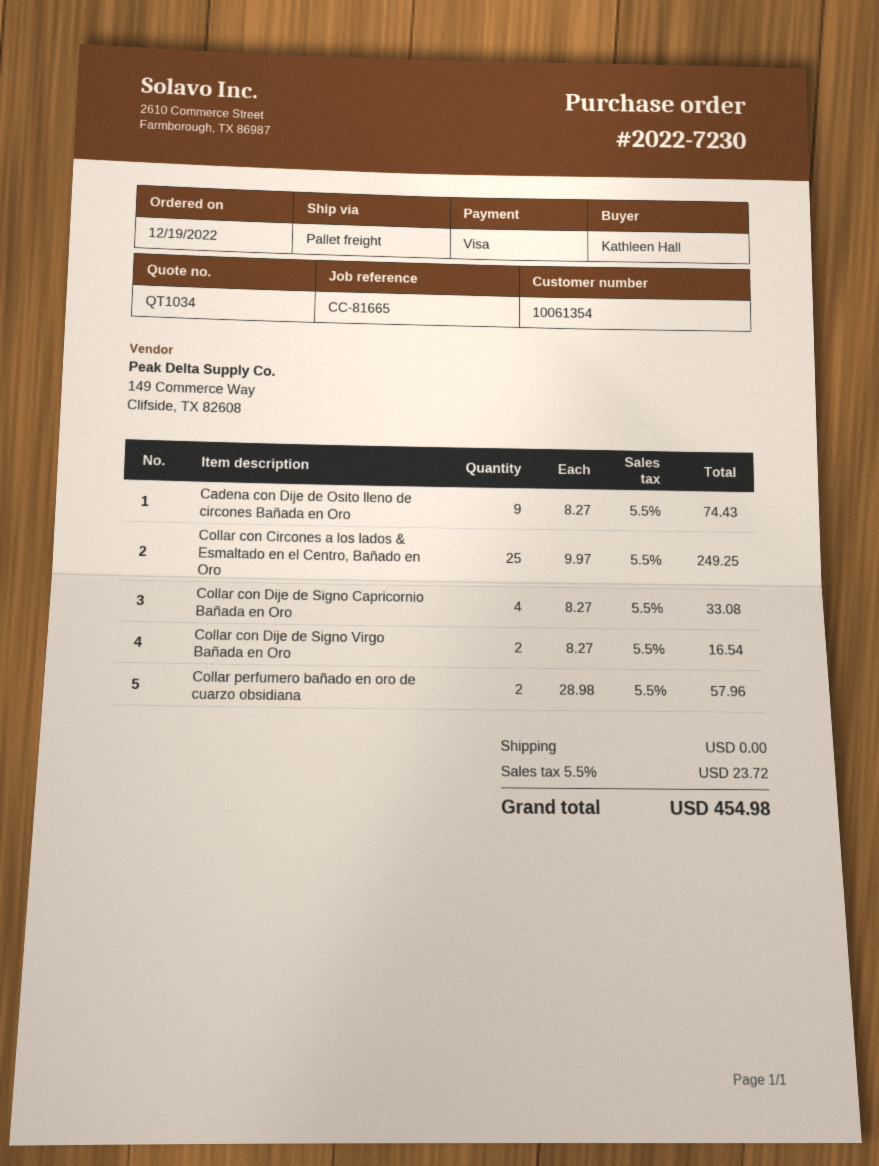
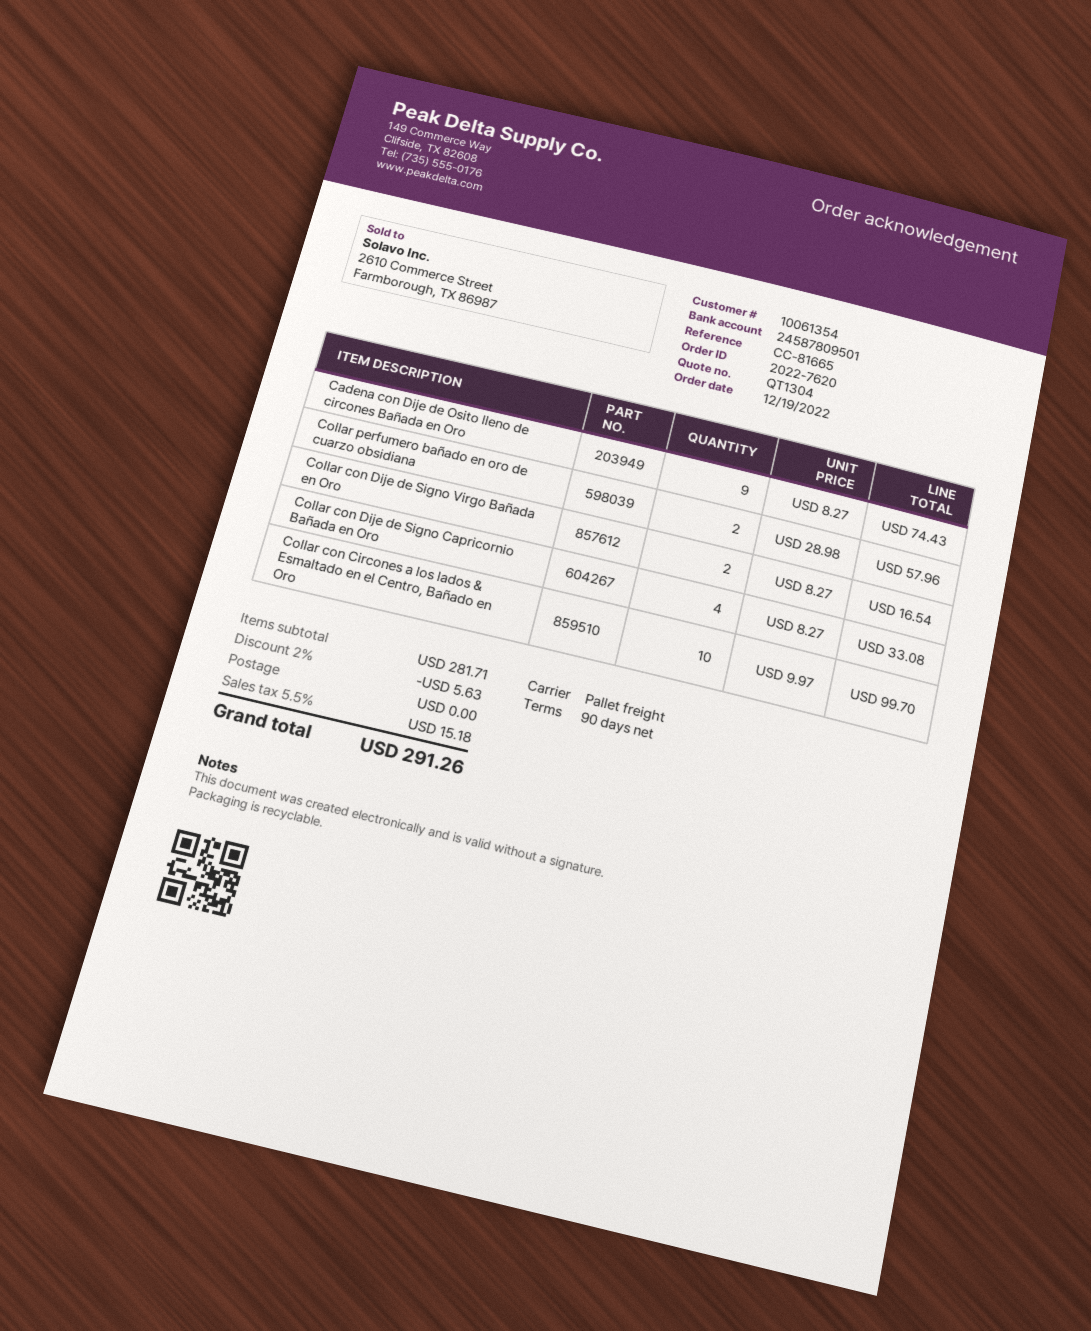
quote number: QT1034 -> QT1304
order number: 2022-7230 -> 2022-7620
Collar con Circones a los lados & Esmaltado en el Centro, Bañado en Oro: 25 x 9.97 = 249.25 -> 10 x 9.97 = 99.70
discount: none -> 2% = 5.63
tax: 5.5% = 23.72 -> 5.5% = 15.18
total: 454.98 -> 291.26

